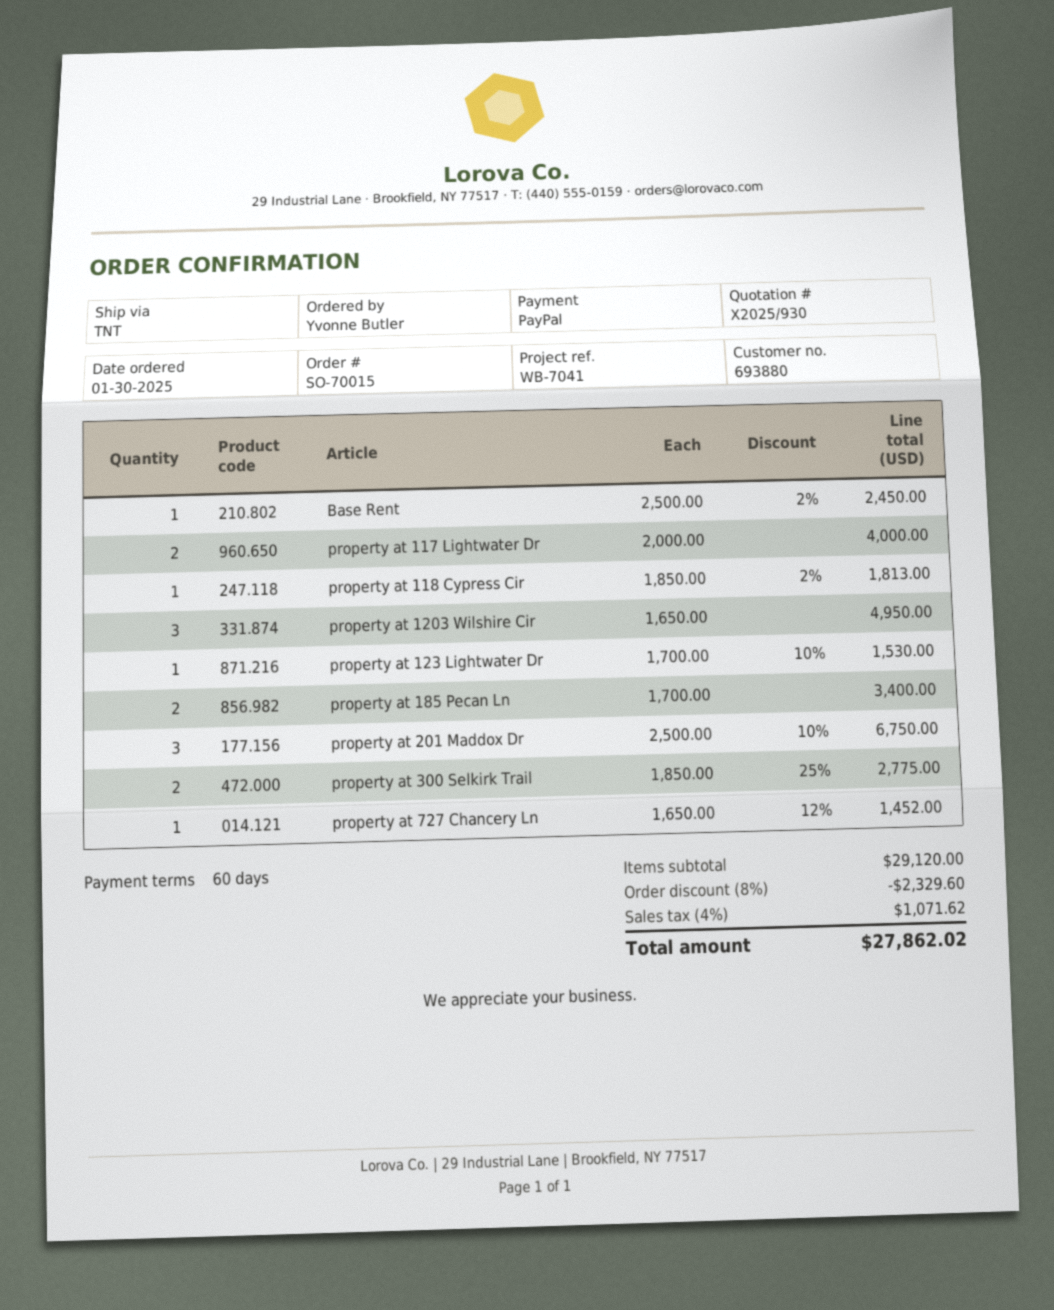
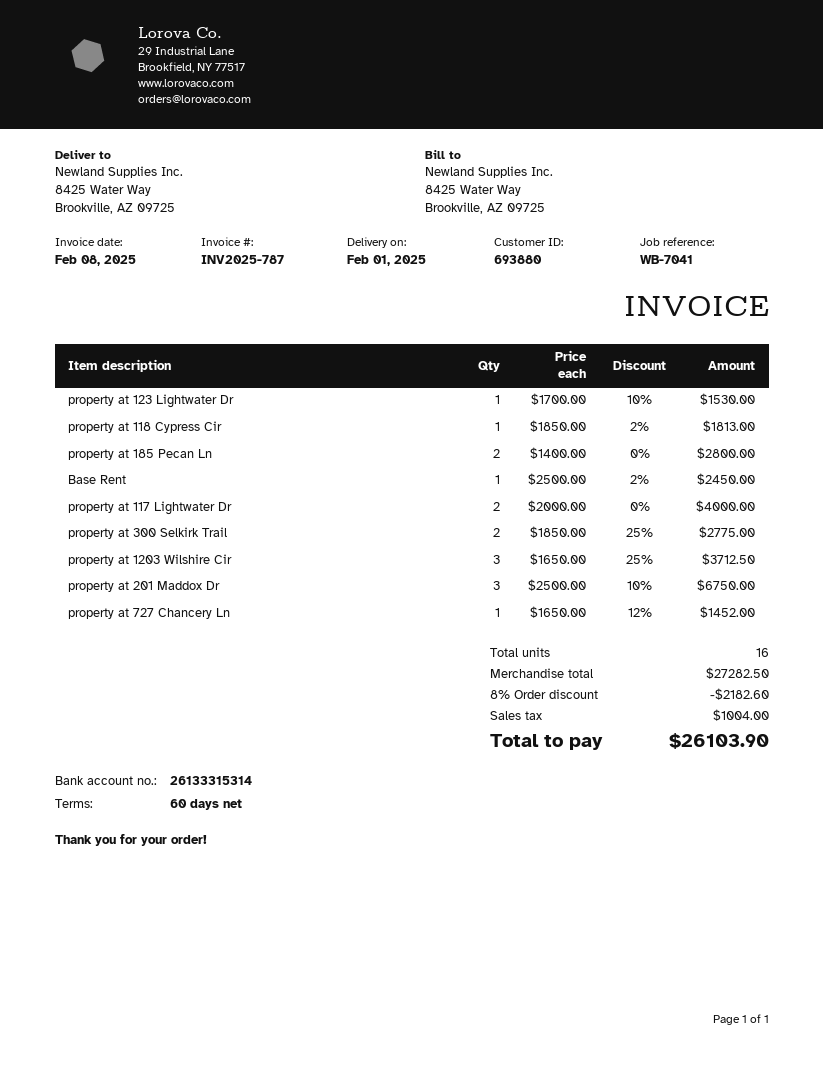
property at 1203 Wilshire Cir: 3 x 1650.00 = 4950.00 -> 3 x 1650.00 - 25% = 3712.50
property at 185 Pecan Ln: 2 x 1700.00 = 3400.00 -> 2 x 1400.00 = 2800.00
subtotal: 29120.00 -> 27282.50
discount: 8% = 2329.60 -> 8% = 2182.60
tax: 1071.62 -> 1004.00
total: 27862.02 -> 26103.90

